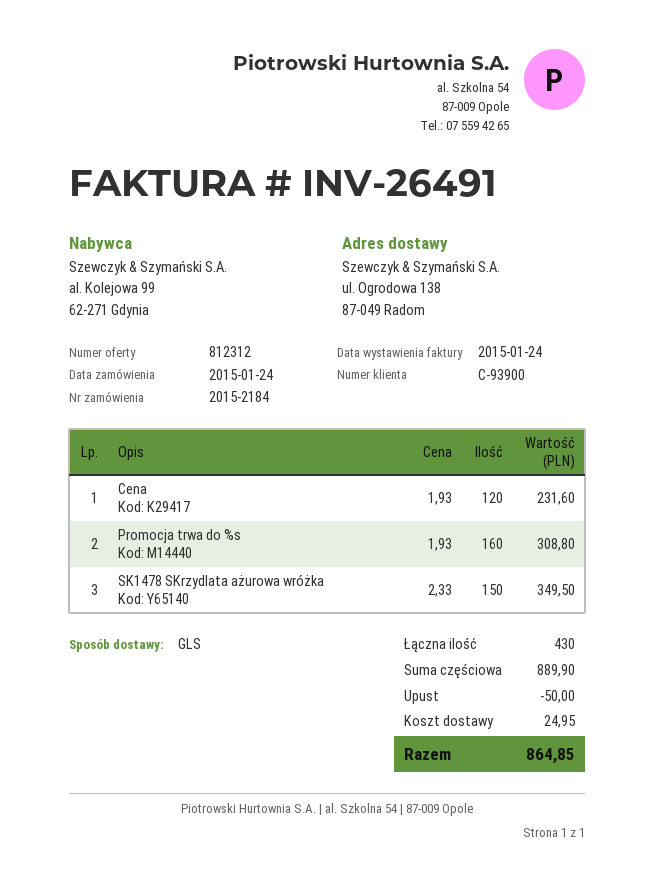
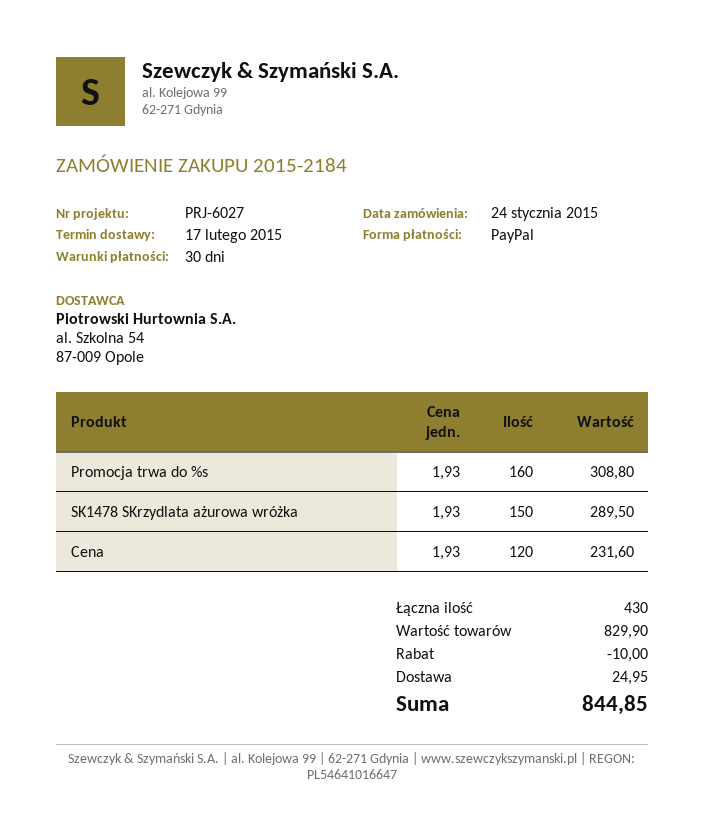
SK1478 SKrzydlata ażurowa wróżka: 150 x 2.33 = 349.50 -> 150 x 1.93 = 289.50
subtotal: 889.90 -> 829.90
discount: 50.00 -> 10.00
total: 864.85 -> 844.85

